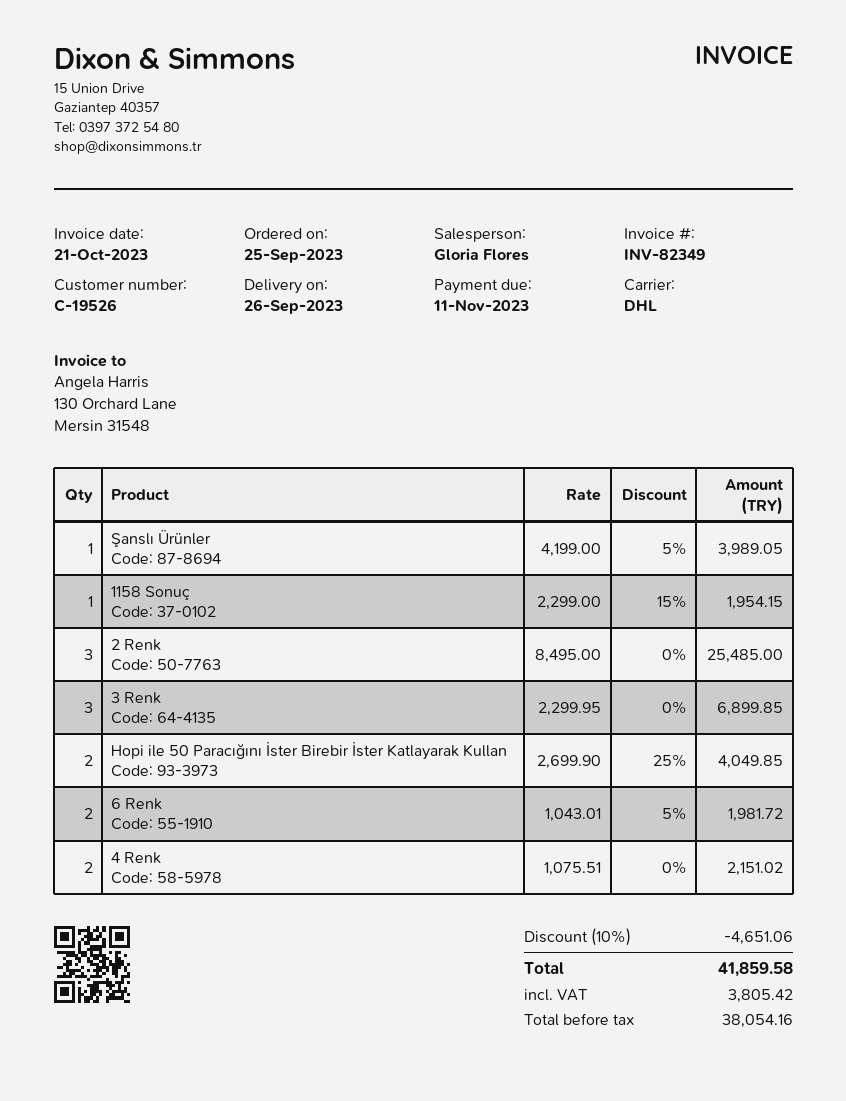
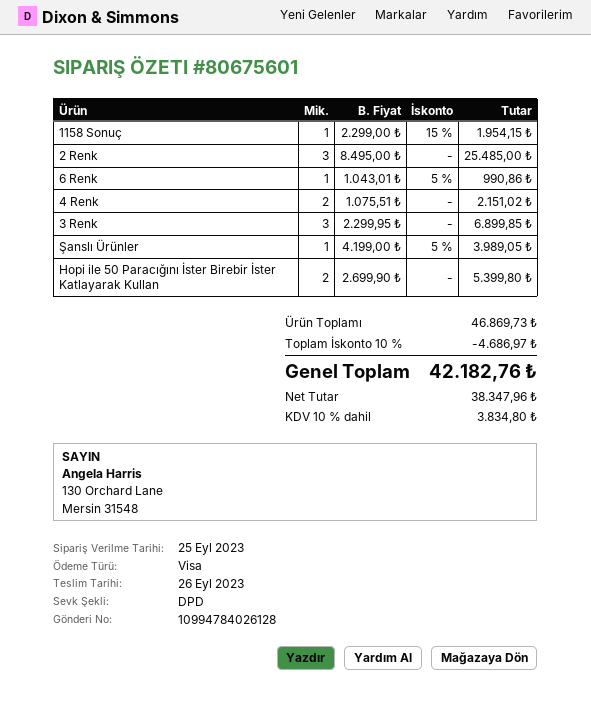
shipping method: DHL -> DPD
Hopi ile 50 Paracığını İster Birebir İster Katlayarak Kullan: 2 x 2699.90 - 25% = 4049.85 -> 2 x 2699.90 = 5399.80
6 Renk: 2 x 1043.01 - 5% = 1981.72 -> 1 x 1043.01 - 5% = 990.86
discount: 10% = 4651.06 -> 10% = 4686.97
net: 38054.16 -> 38347.96
tax: 3805.42 -> 3834.80
total: 41859.58 -> 42182.76

